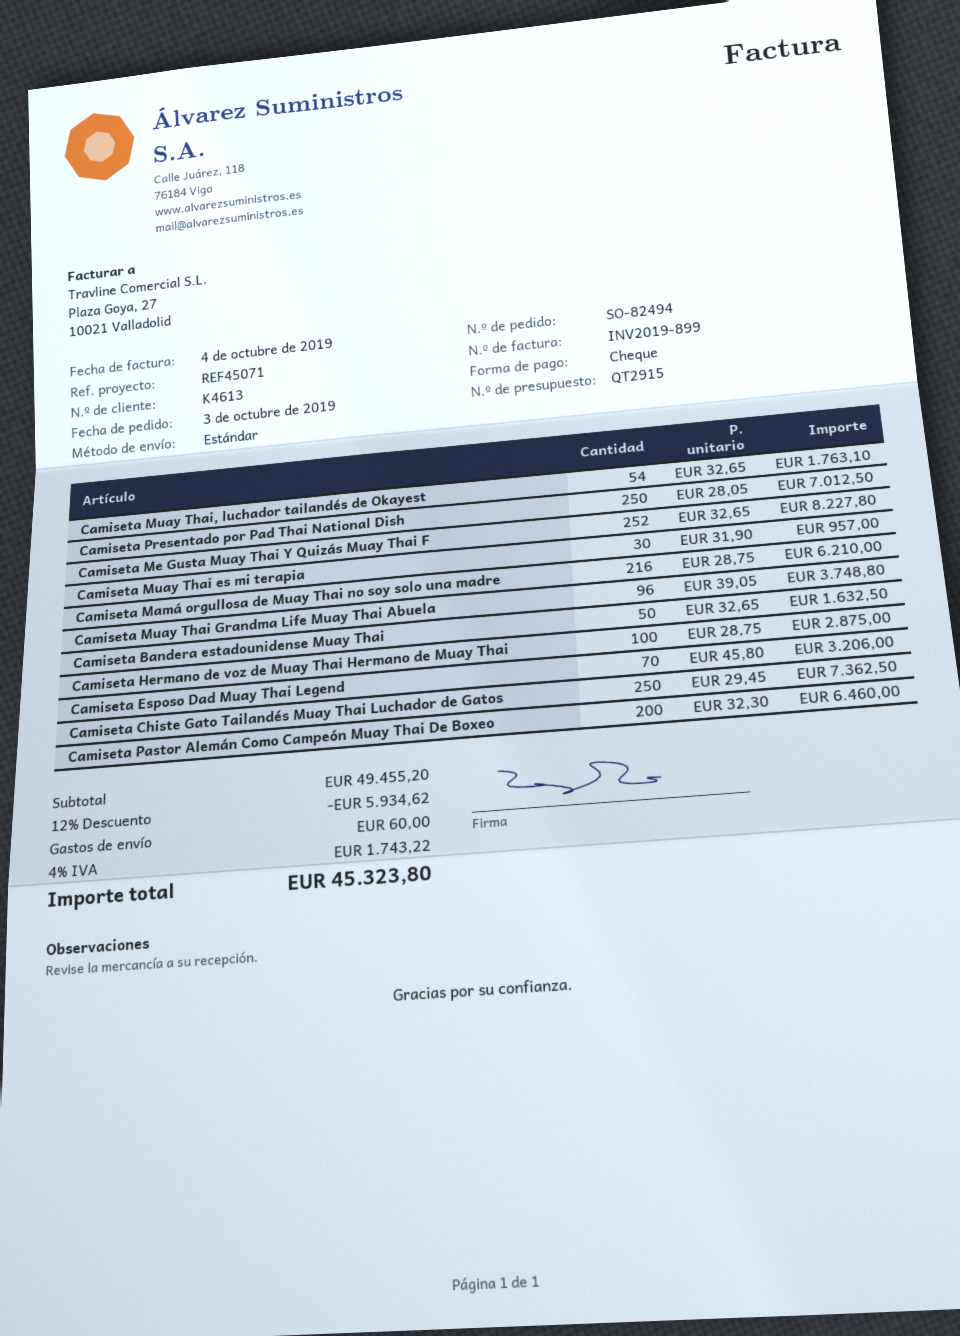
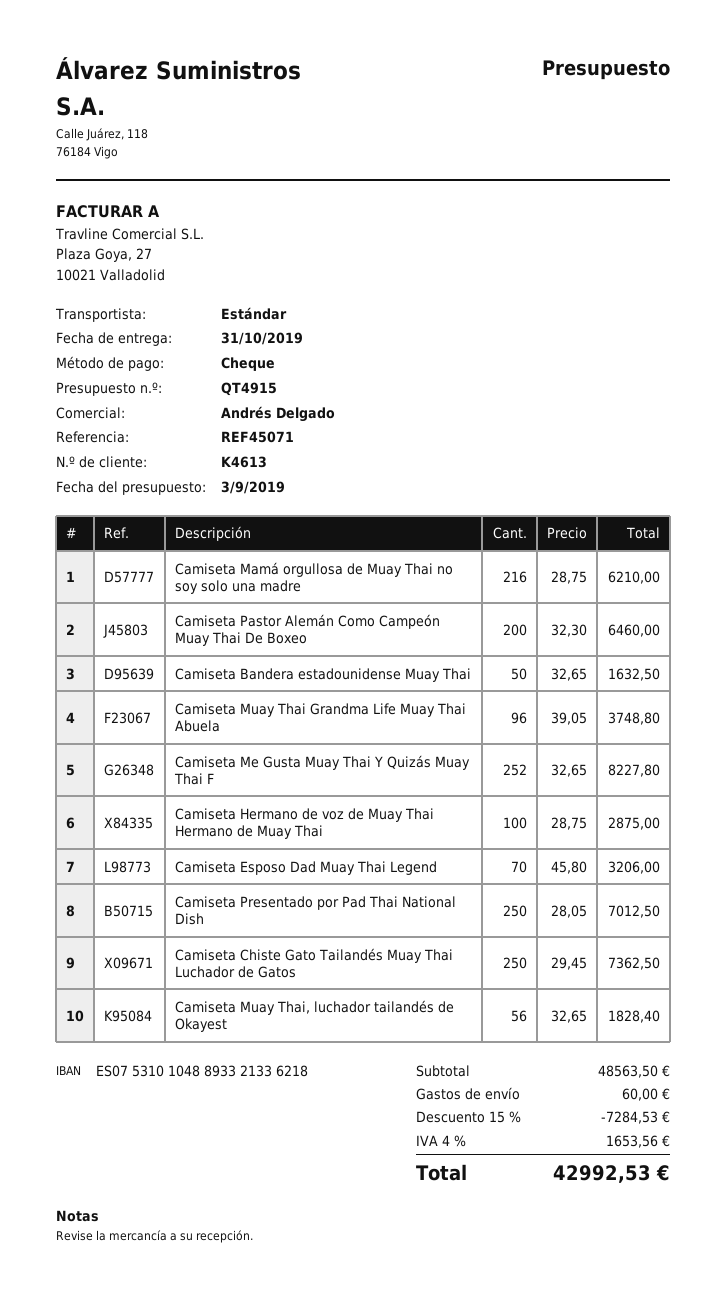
quote number: QT2915 -> QT4915
Camiseta Muay Thai, luchador tailandés de Okayest: 54 x 32.65 = 1763.10 -> 56 x 32.65 = 1828.40
Camiseta Muay Thai es mi terapia: 30 x 31.90 = 957.00 -> none
subtotal: 49455.20 -> 48563.50
discount: 12% = 5934.62 -> 15% = 7284.53
tax: 4% = 1743.22 -> 4% = 1653.56
total: 45323.80 -> 42992.53

